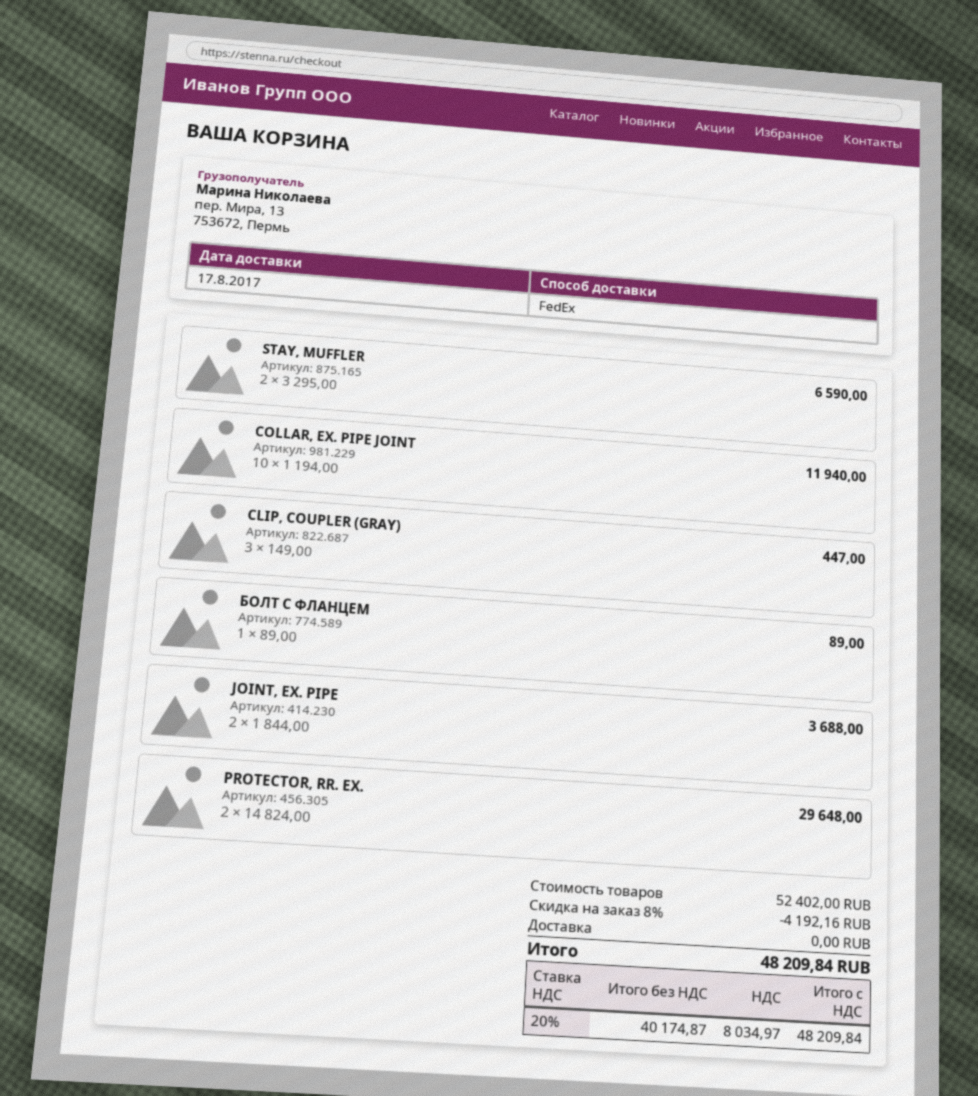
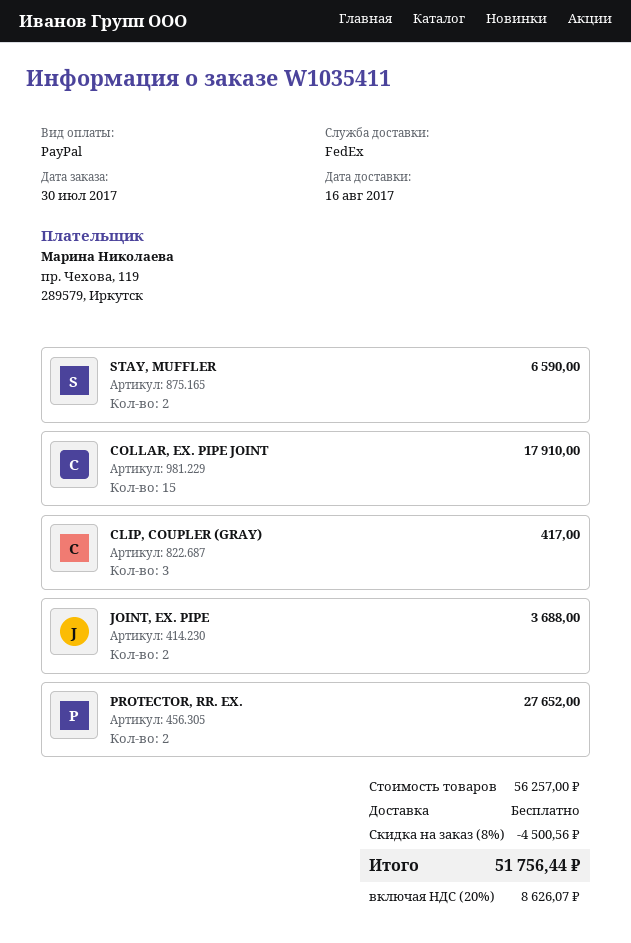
delivery date: 2017-08-17 -> 2017-08-16
COLLAR, EX. PIPE JOINT: 10 for 11940.00 -> 15 for 17910.00
CLIP, COUPLER (GRAY): 3 for 447.00 -> 3 for 417.00
БОЛТ С ФЛАНЦЕМ: 1 for 89.00 -> none
PROTECTOR, RR. EX.: 2 for 29648.00 -> 2 for 27652.00
subtotal: 52402.00 -> 56257.00
discount: 8% = 4192.16 -> 8% = 4500.56
tax: 20% = 8034.97 -> 20% = 8626.07
total: 48209.84 -> 51756.44

